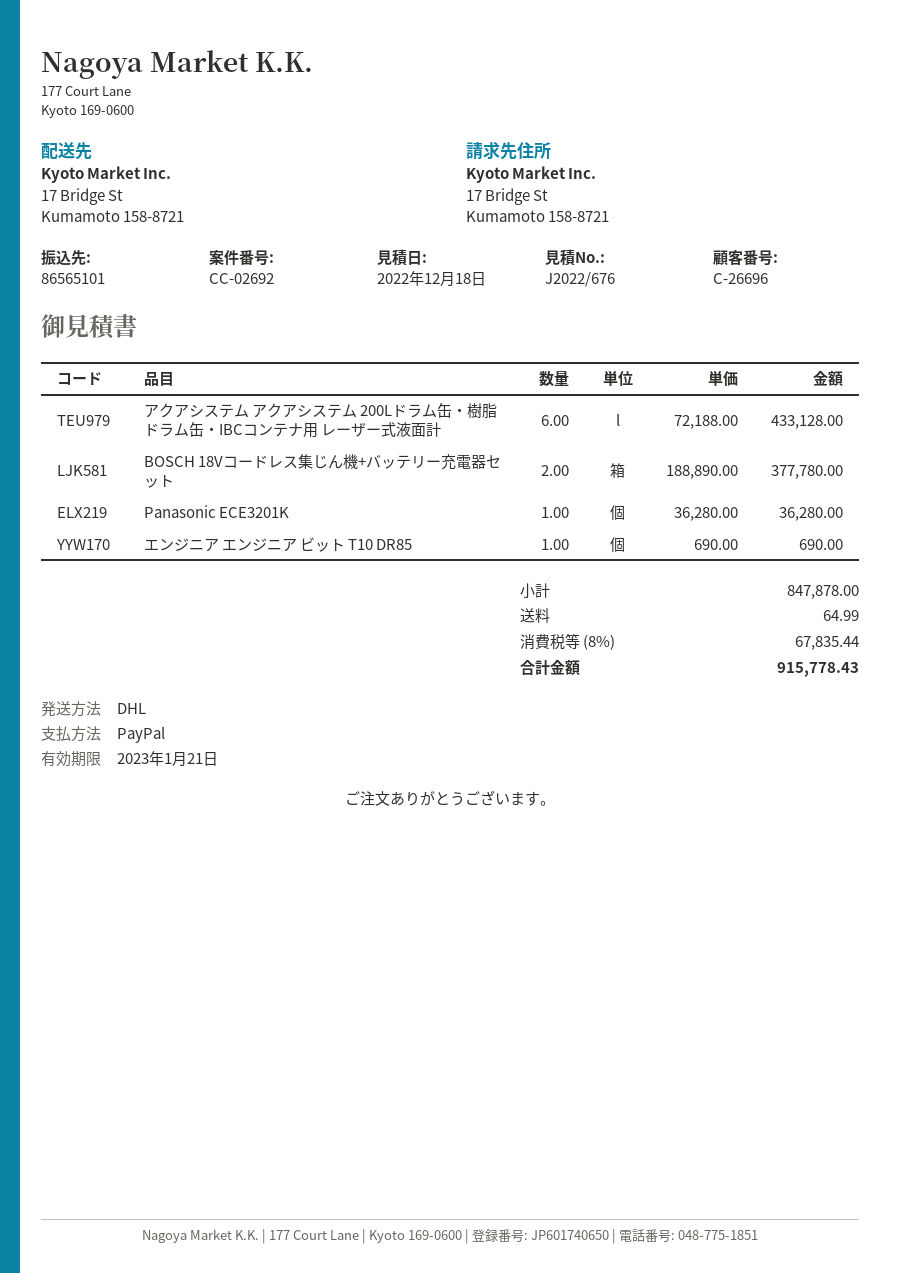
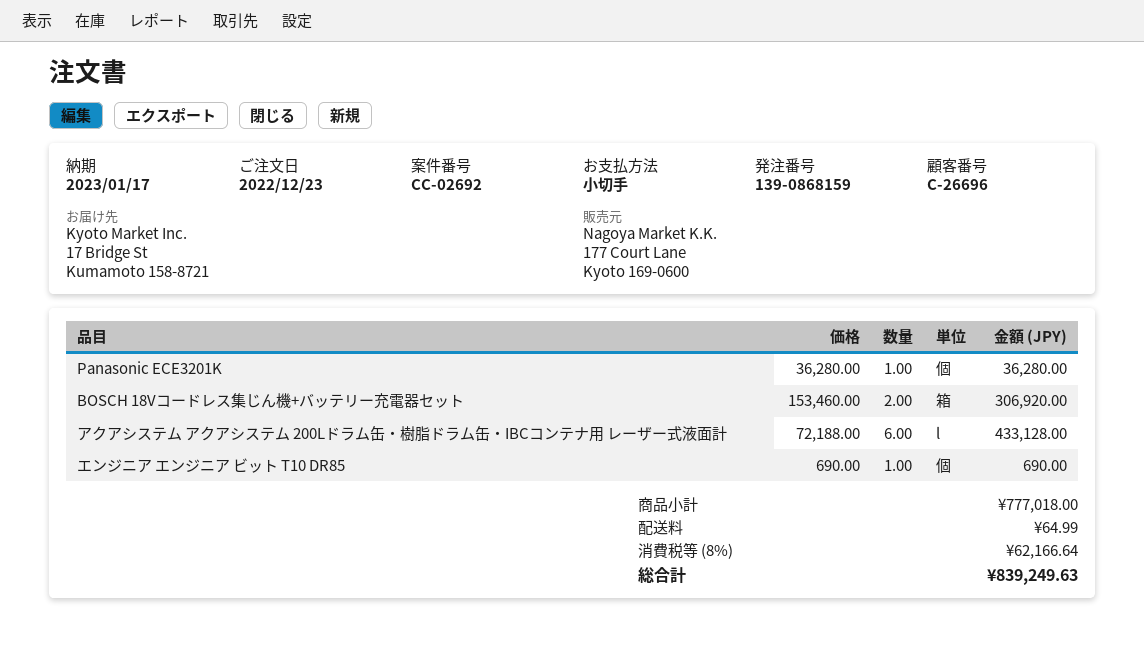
payment method: PayPal -> cheque
BOSCH 18Vコードレス集じん機+バッテリー充電器セット: 2 x 188890.00 = 377780.00 -> 2 x 153460.00 = 306920.00
subtotal: 847878.00 -> 777018.00
tax: 8% = 67835.44 -> 8% = 62166.64
total: 915778.43 -> 839249.63

